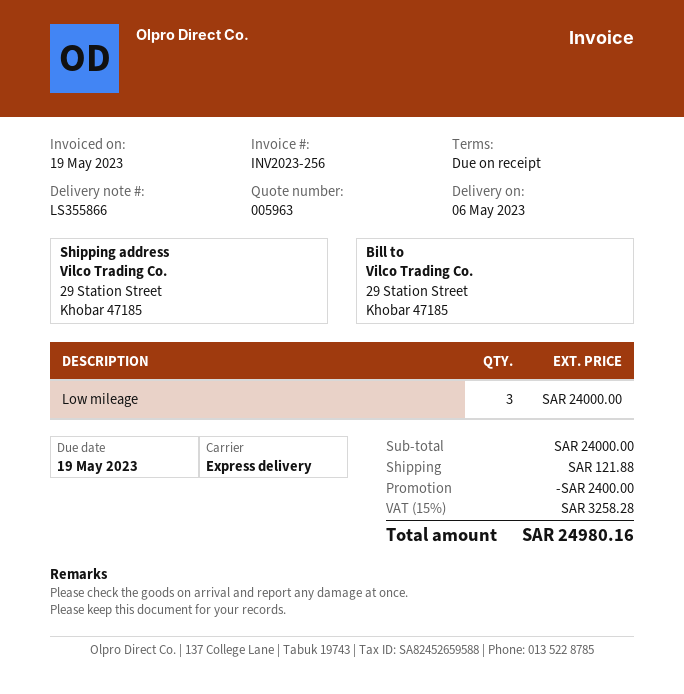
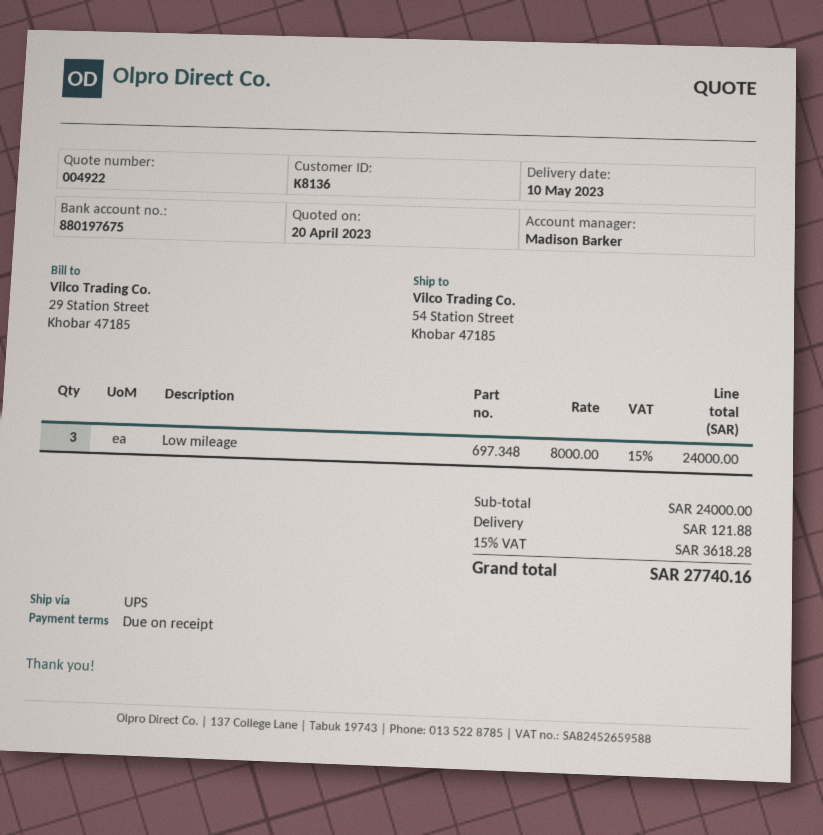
quote number: 005963 -> 004922
delivery date: 2023-05-06 -> 2023-05-10
shipping method: express -> UPS
ship to: 29 Station Street, Khobar 47185 -> 54 Station Street, Khobar 47185
discount: 2400.00 -> none
tax: 15% = 3258.28 -> 15% = 3618.28
total: 24980.16 -> 27740.16

